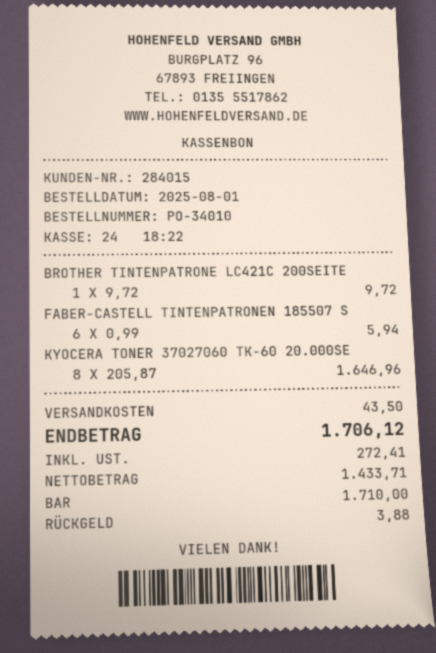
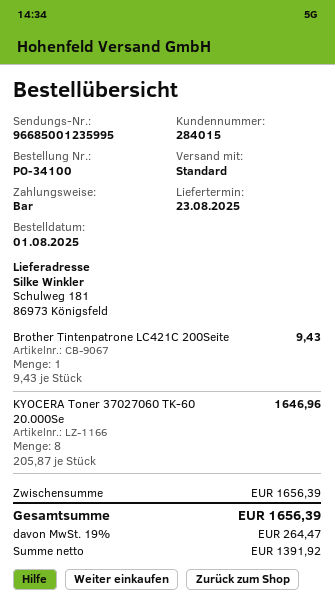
order number: PO-34010 -> PO-34100
BROTHER TINTENPATRONE LC421C 200SEITE: 1 x 9.72 = 9.72 -> 1 x 9.43 = 9.43
FABER-CASTELL TINTENPATRONEN 185507 S: 6 x 0.99 = 5.94 -> none
shipping: 43.50 -> none
net: 1433.71 -> 1391.92
tax: 272.41 -> 264.47
total: 1706.12 -> 1656.39

